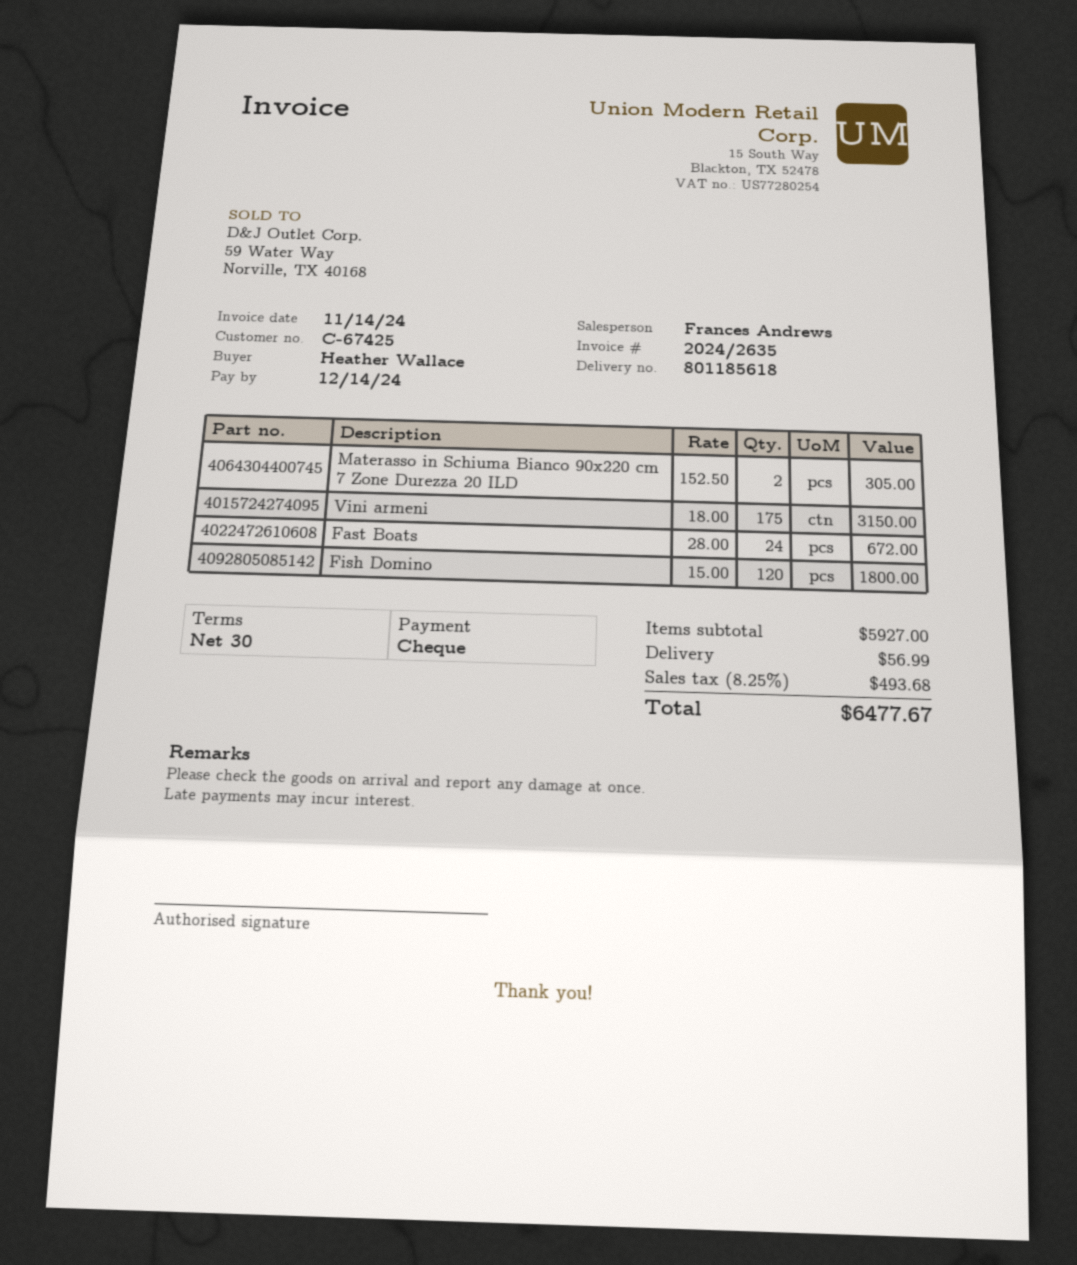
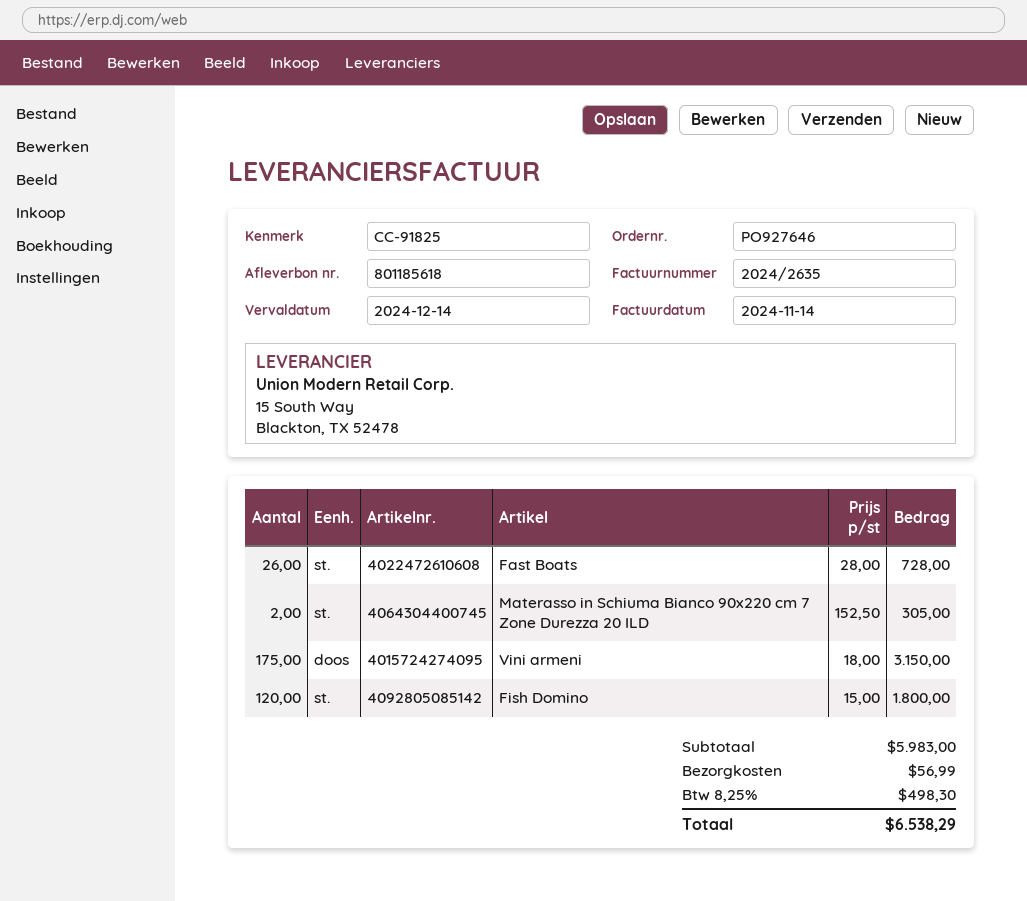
Fast Boats: 24 x 28.00 = 672.00 -> 26 x 28.00 = 728.00
subtotal: 5927.00 -> 5983.00
tax: 8.25% = 493.68 -> 8.25% = 498.30
total: 6477.67 -> 6538.29

